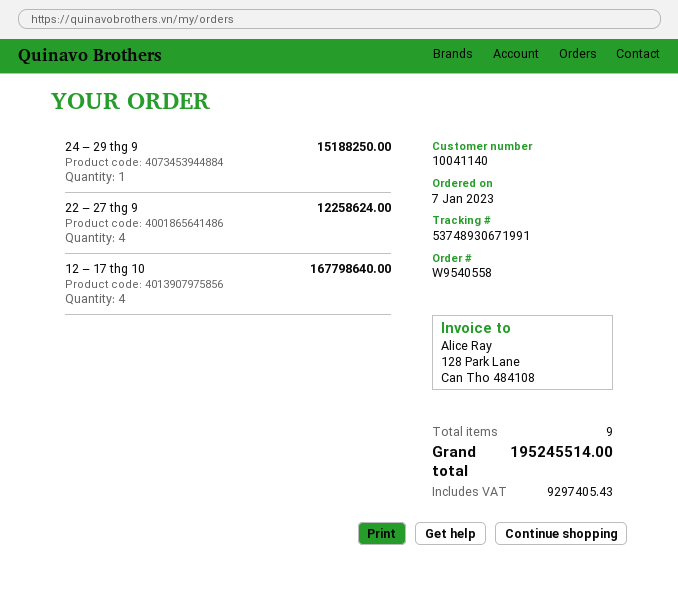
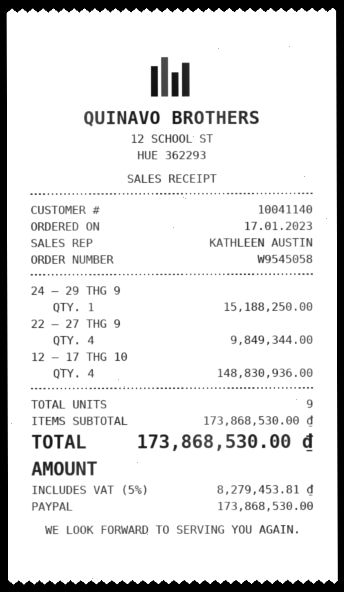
order number: W9540558 -> W9545058
order date: 2023-01-07 -> 2023-01-17
22 – 27 thg 9: 4 for 12258624.00 -> 4 for 9849344.00
12 – 17 thg 10: 4 for 167798640.00 -> 4 for 148830936.00
tax: 9297405.43 -> 8279453.81
total: 195245514.00 -> 173868530.00

